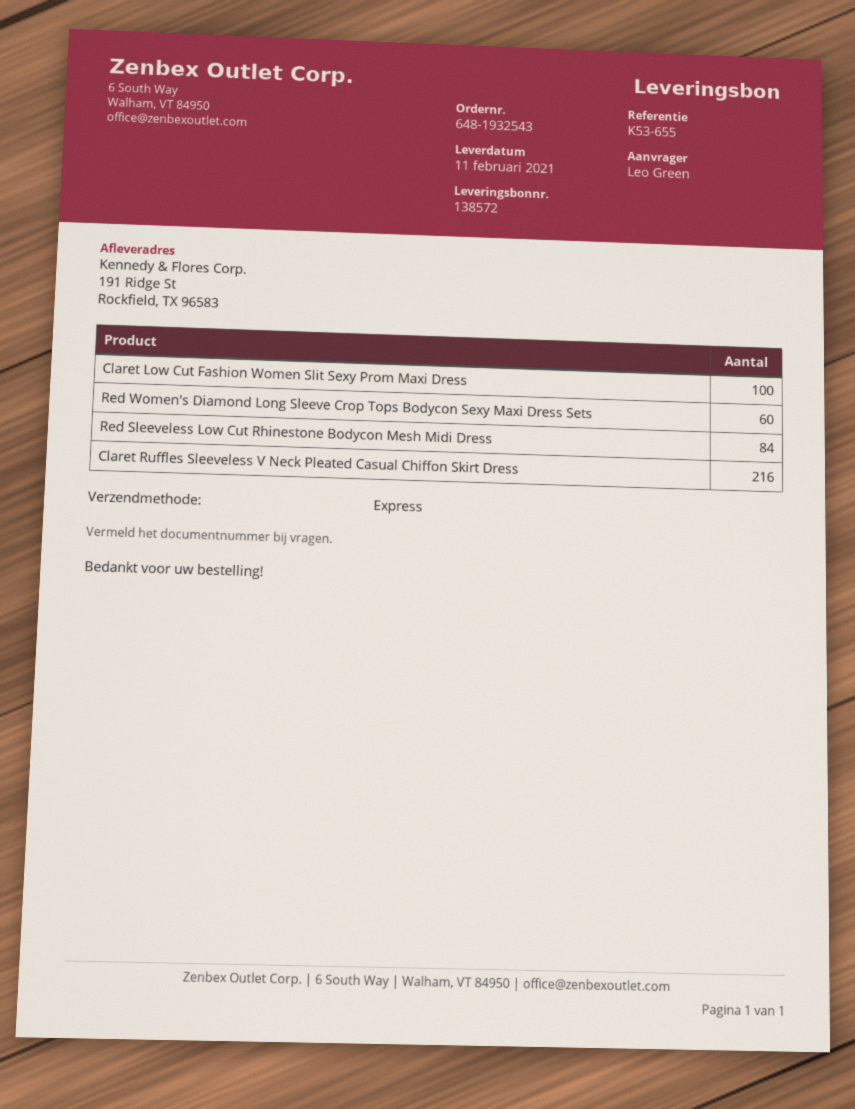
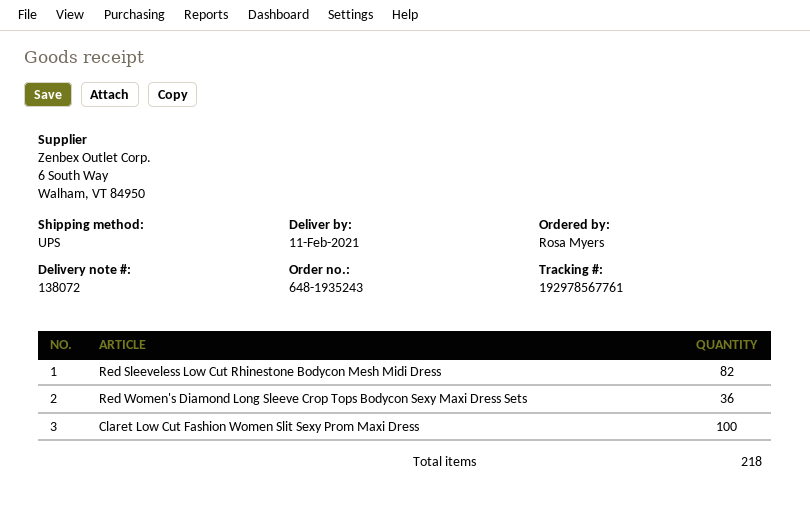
order number: 648-1932543 -> 648-1935243
delivery note number: 138572 -> 138072
ordered by: Leo Green -> Rosa Myers
shipping method: express -> UPS
Red Women's Diamond Long Sleeve Crop Tops Bodycon Sexy Maxi Dress Sets: 60 -> 36
Red Sleeveless Low Cut Rhinestone Bodycon Mesh Midi Dress: 84 -> 82
Claret Ruffles Sleeveless V Neck Pleated Casual Chiffon Skirt Dress: 216 -> none

